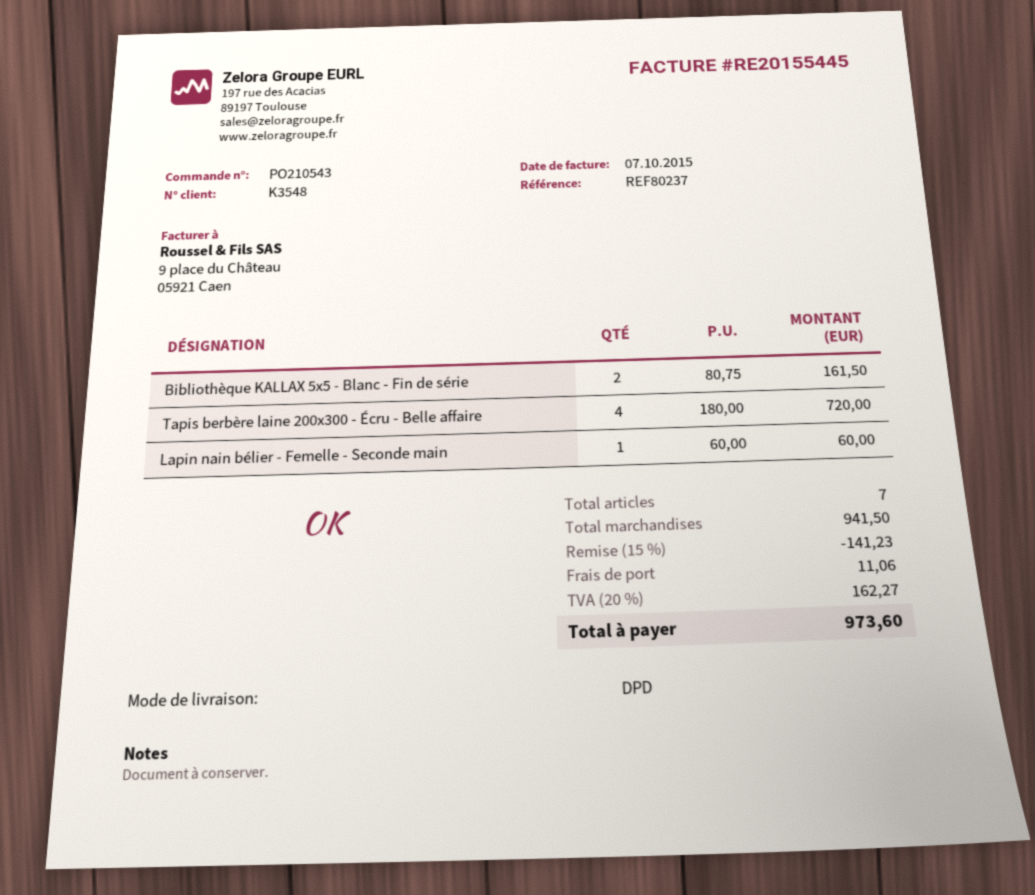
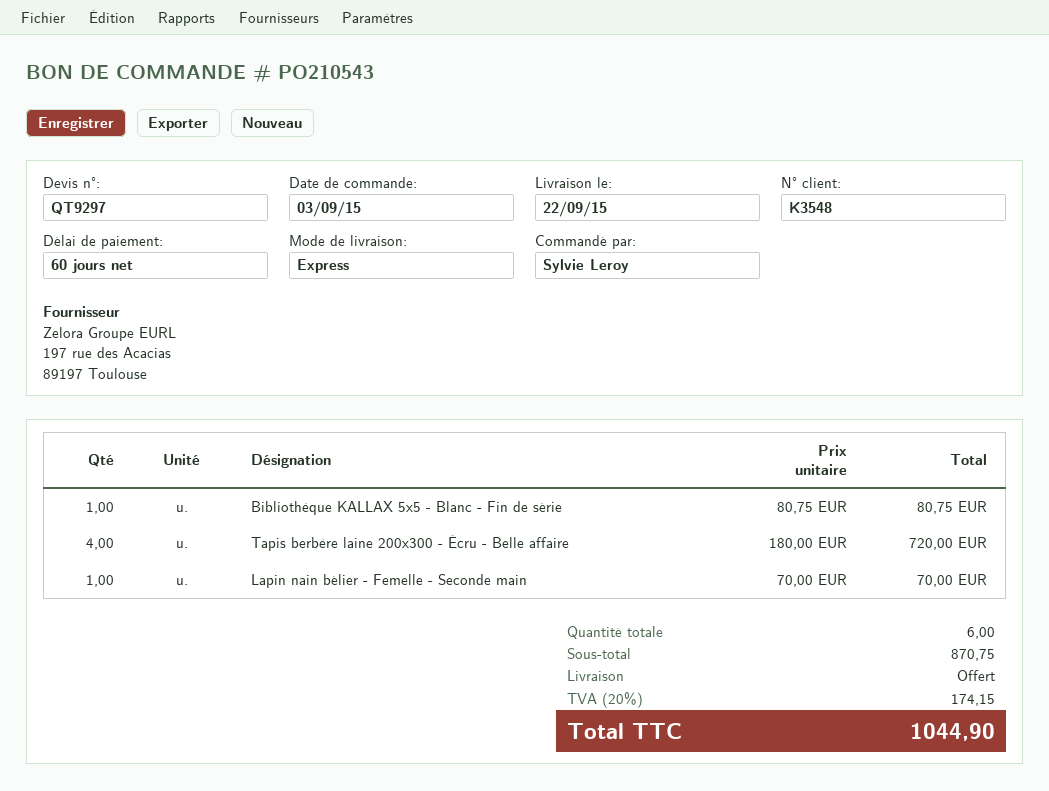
shipping method: DPD -> express
Bibliothèque KALLAX 5x5 - Blanc - Fin de série: 2 x 80.75 = 161.50 -> 1 x 80.75 = 80.75
Lapin nain bélier - Femelle - Seconde main: 1 x 60.00 = 60.00 -> 1 x 70.00 = 70.00
total quantity: 7 -> 6
subtotal: 941.50 -> 870.75
discount: 15% = 141.23 -> none
shipping: 11.06 -> 0.00
tax: 20% = 162.27 -> 20% = 174.15
total: 973.60 -> 1044.90

